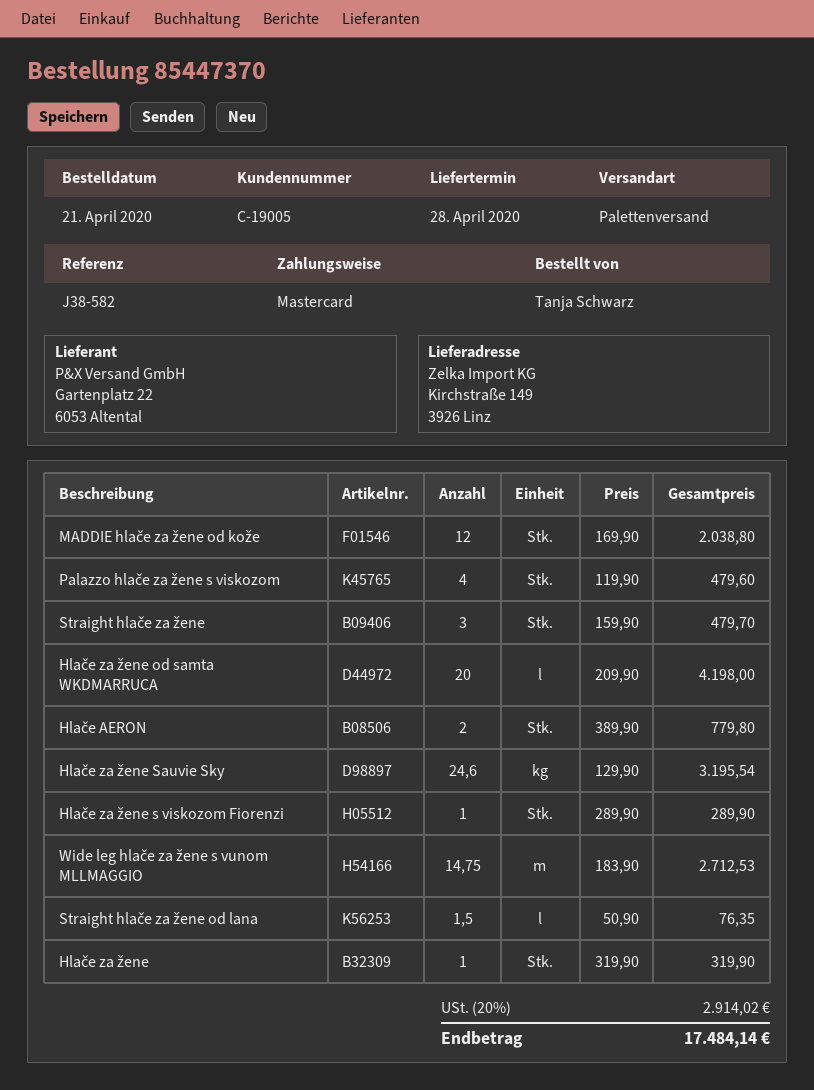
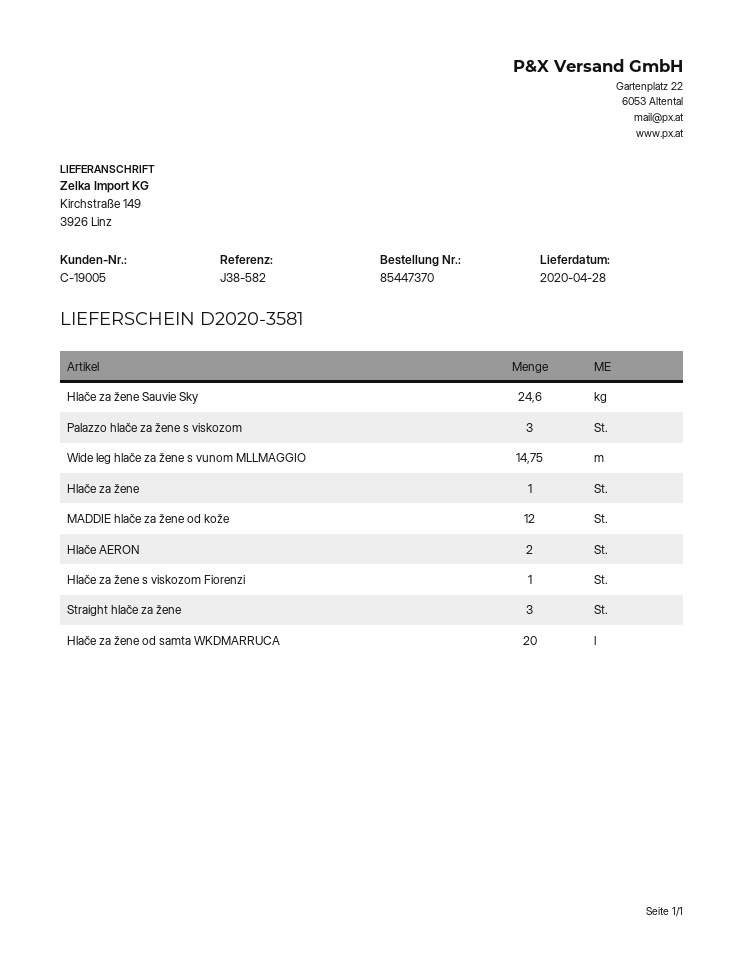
Palazzo hlače za žene s viskozom: 4 -> 3
Straight hlače za žene od lana: 1.5 -> none

